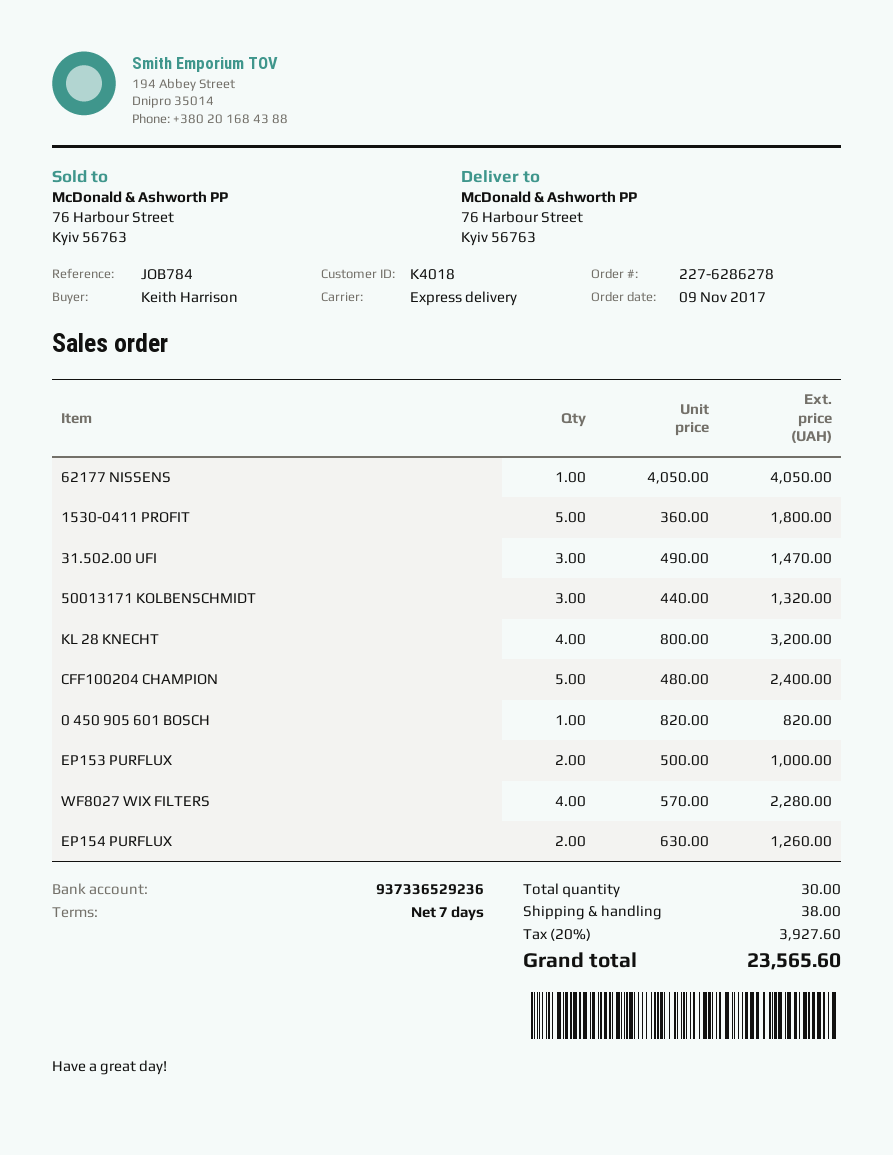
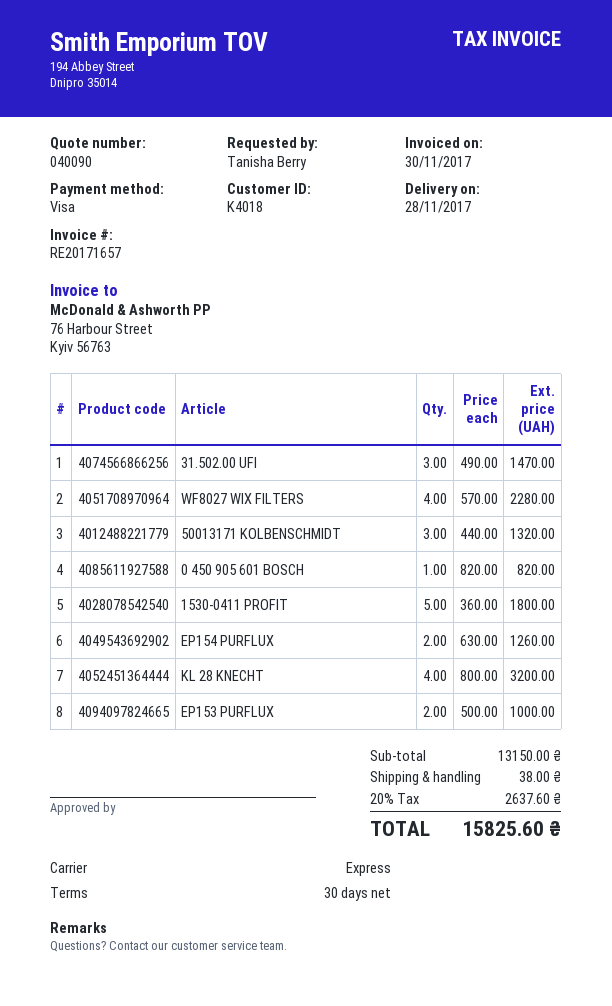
payment terms: 7 days -> 30 days
ordered by: Keith Harrison -> Tanisha Berry
62177 NISSENS: 1 x 4050.00 = 4050.00 -> none
CFF100204 CHAMPION: 5 x 480.00 = 2400.00 -> none
tax: 20% = 3927.60 -> 20% = 2637.60
total: 23565.60 -> 15825.60

